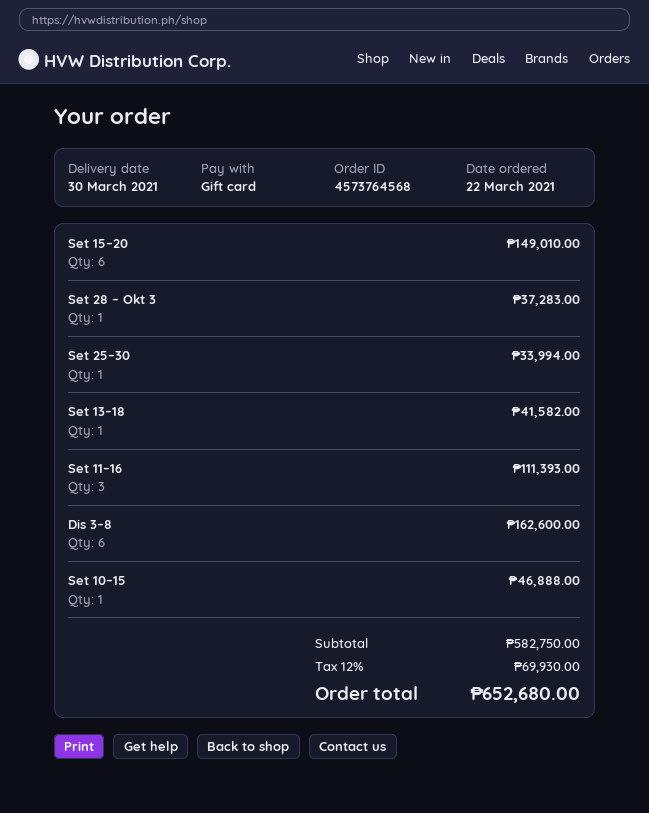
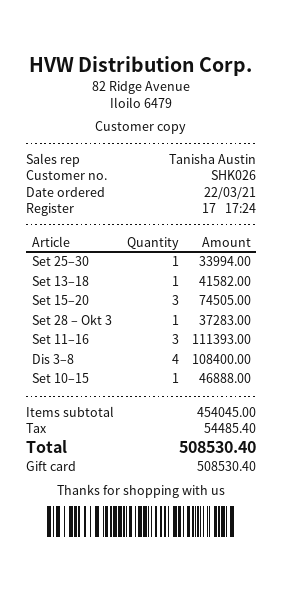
Set 15–20: 6 for 149010.00 -> 3 for 74505.00
Dis 3–8: 6 for 162600.00 -> 4 for 108400.00
subtotal: 582750.00 -> 454045.00
tax: 69930.00 -> 54485.40
total: 652680.00 -> 508530.40

